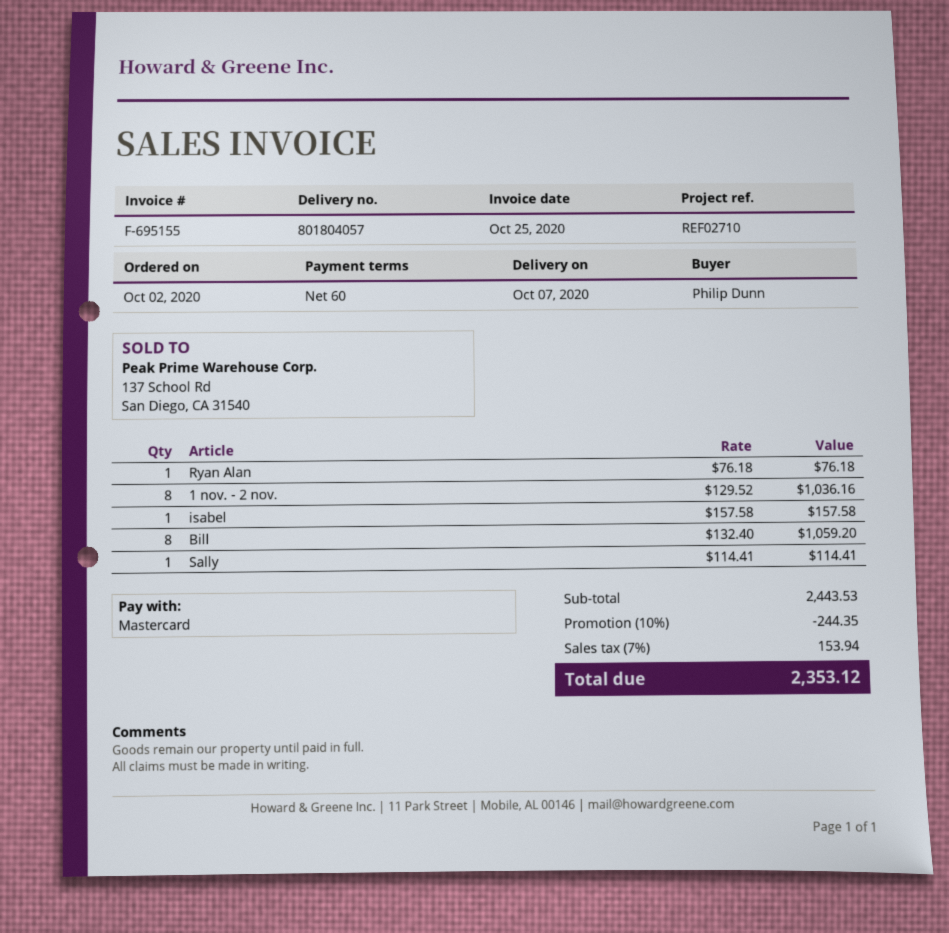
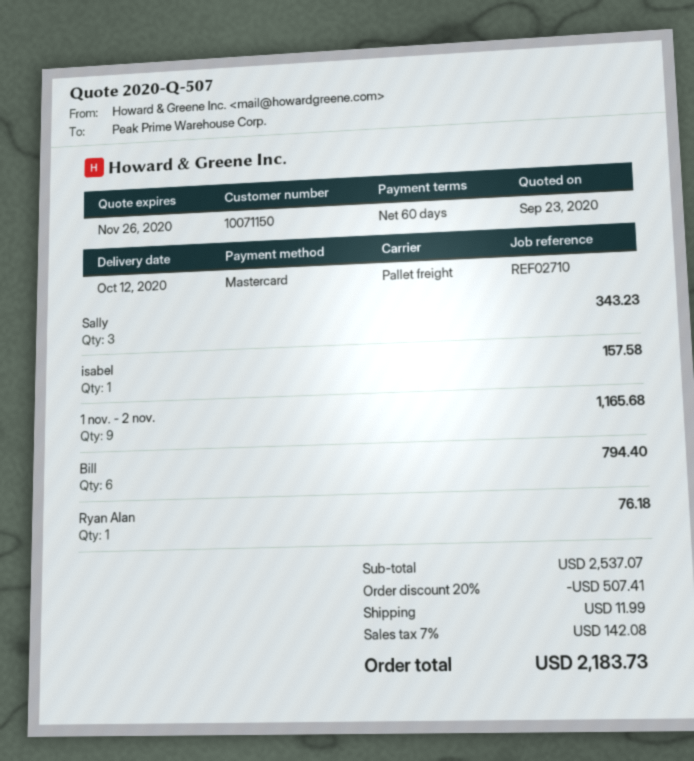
delivery date: 2020-10-07 -> 2020-10-12
1 nov. - 2 nov.: 8 for 1036.16 -> 9 for 1165.68
Bill: 8 for 1059.20 -> 6 for 794.40
Sally: 1 for 114.41 -> 3 for 343.23
subtotal: 2443.53 -> 2537.07
discount: 10% = 244.35 -> 20% = 507.41
shipping: none -> 11.99
tax: 7% = 153.94 -> 7% = 142.08
total: 2353.12 -> 2183.73

